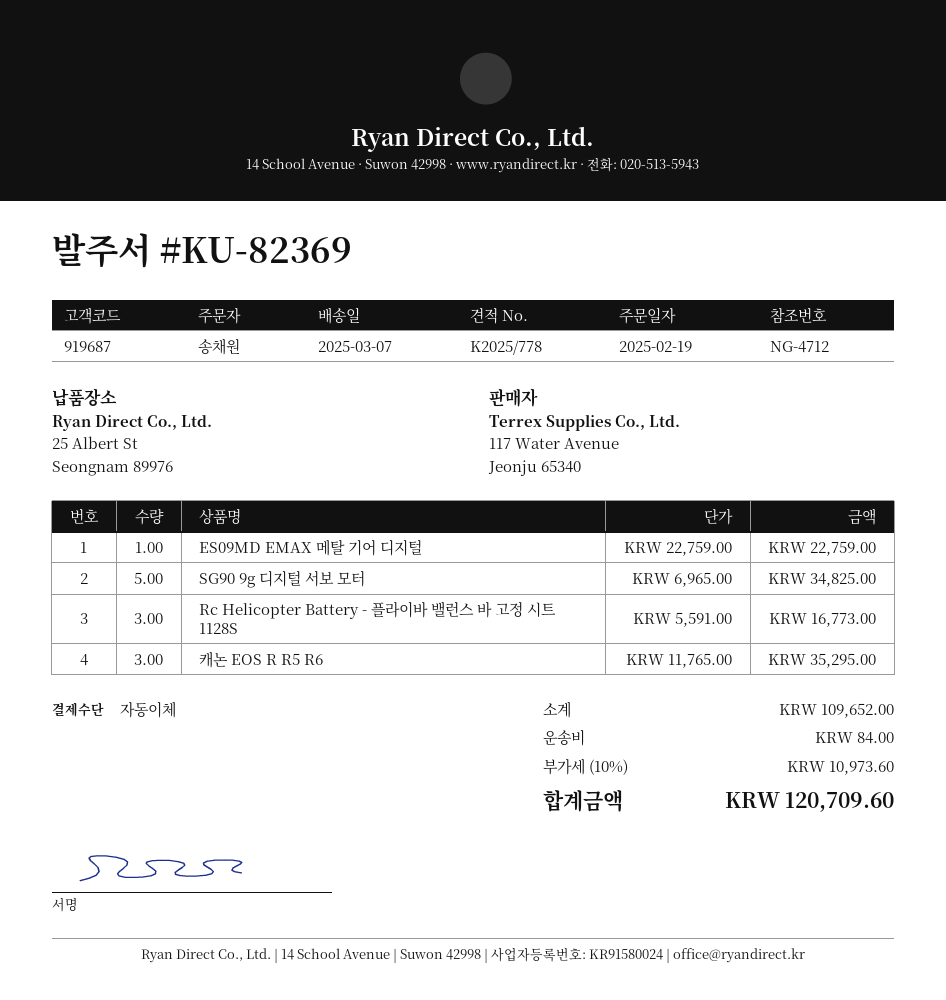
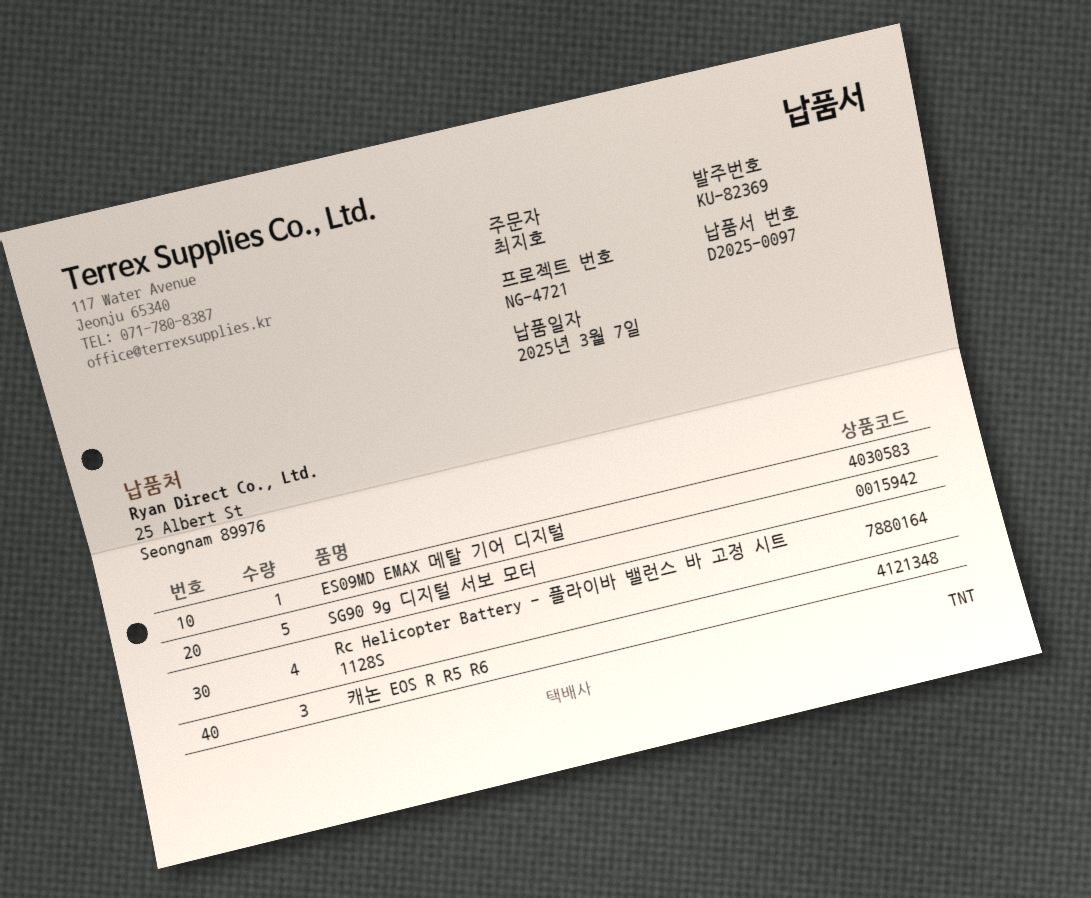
reference: NG-4712 -> NG-4721
ordered by: 송채원 -> 최지호
Rc Helicopter Battery - 플라이바 밸런스 바 고정 시트 1128S: 3 -> 4

